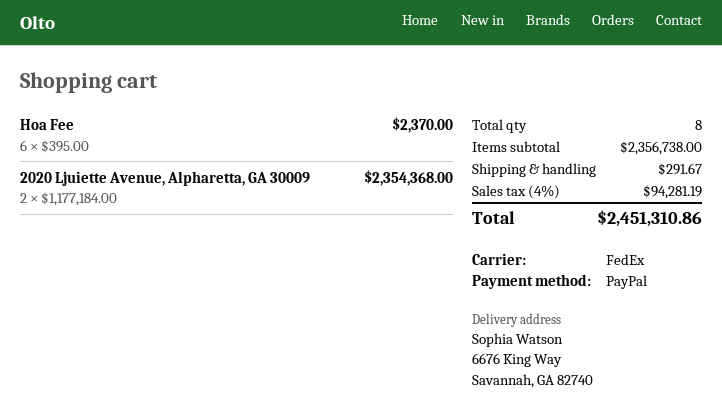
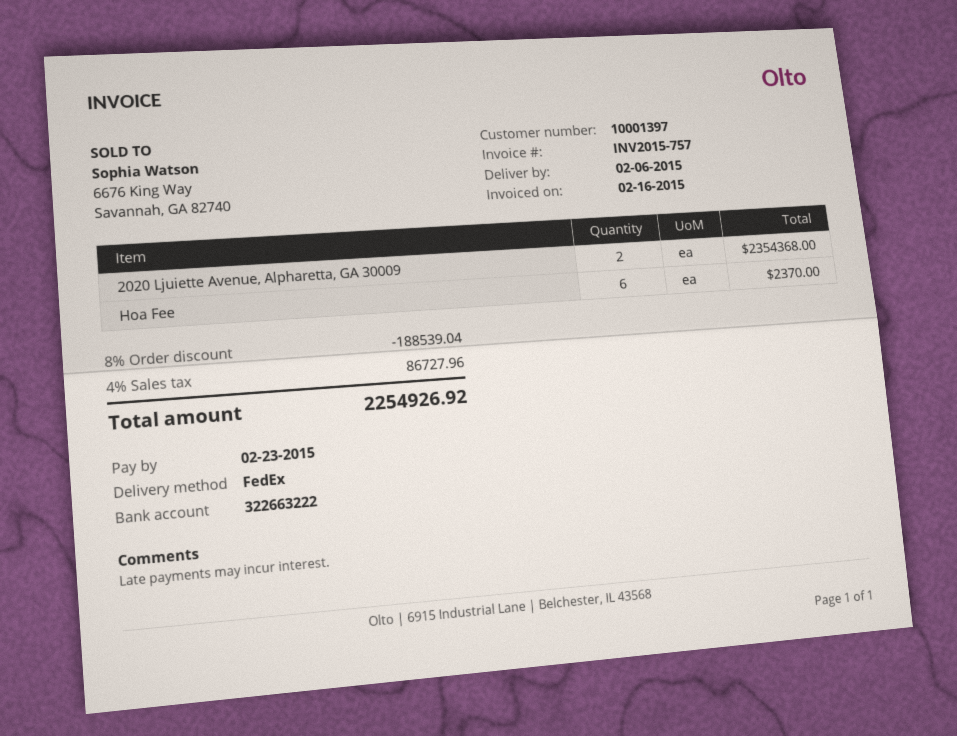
discount: none -> 8% = 188539.04
shipping: 291.67 -> none
tax: 4% = 94281.19 -> 4% = 86727.96
total: 2451310.86 -> 2254926.92

